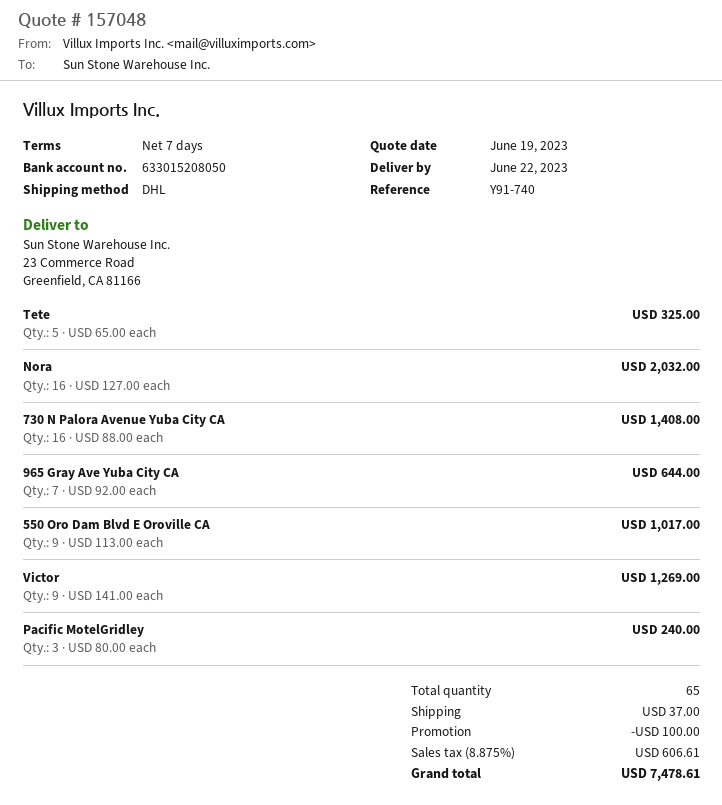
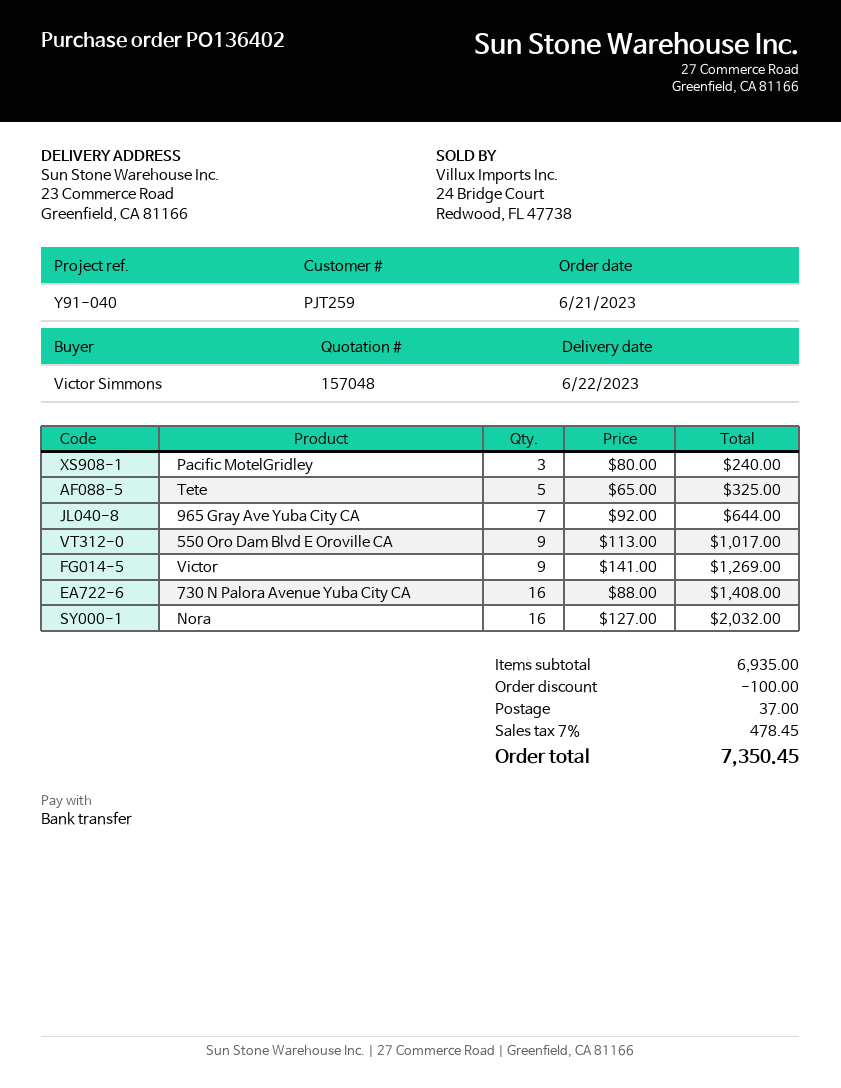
reference: Y91-740 -> Y91-040
tax: 8.875% = 606.61 -> 7% = 478.45
total: 7478.61 -> 7350.45

